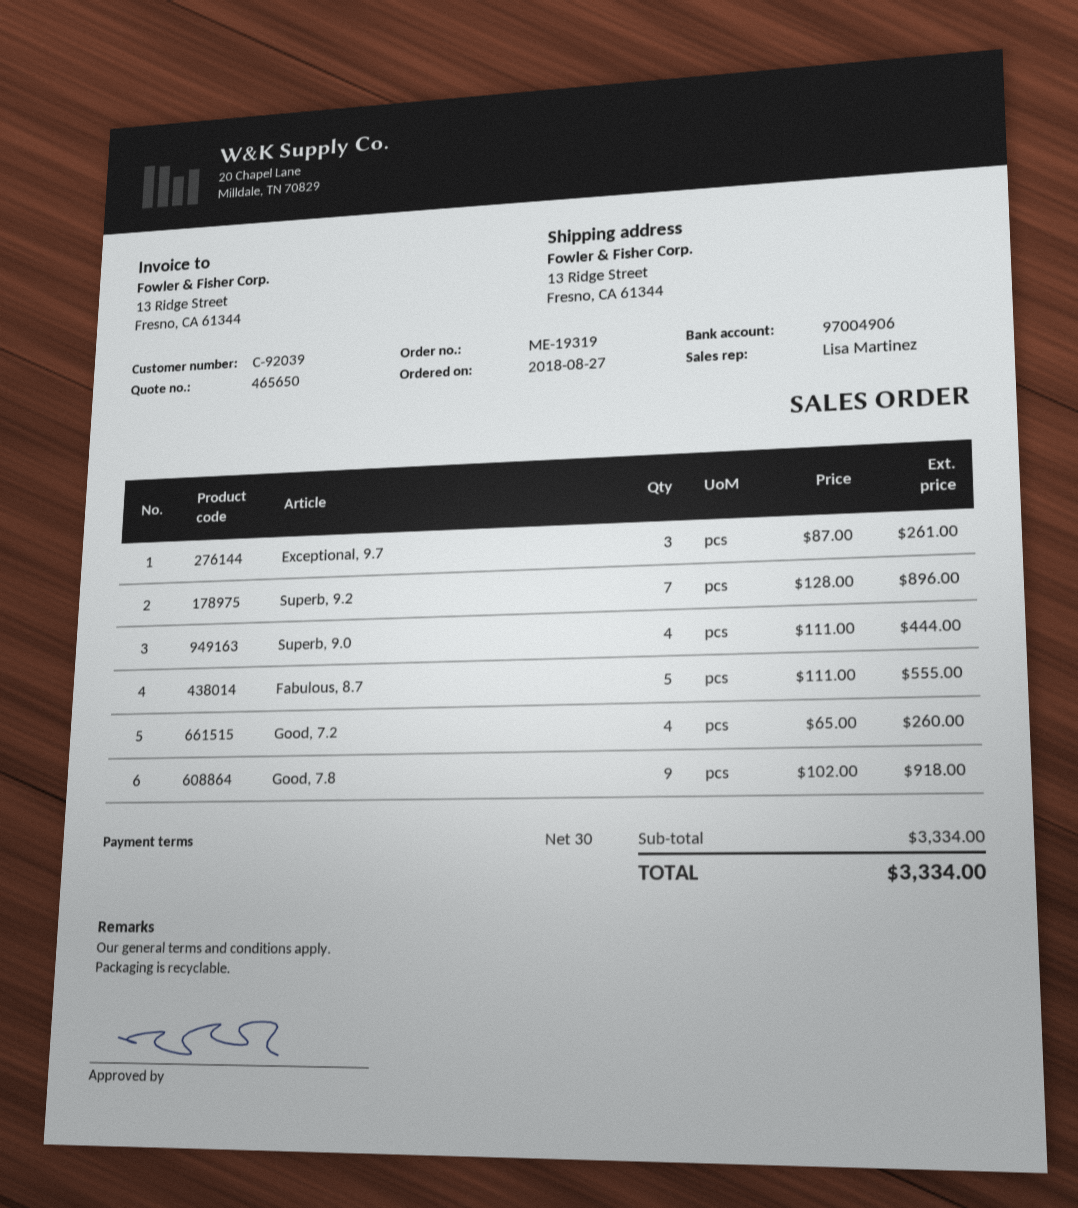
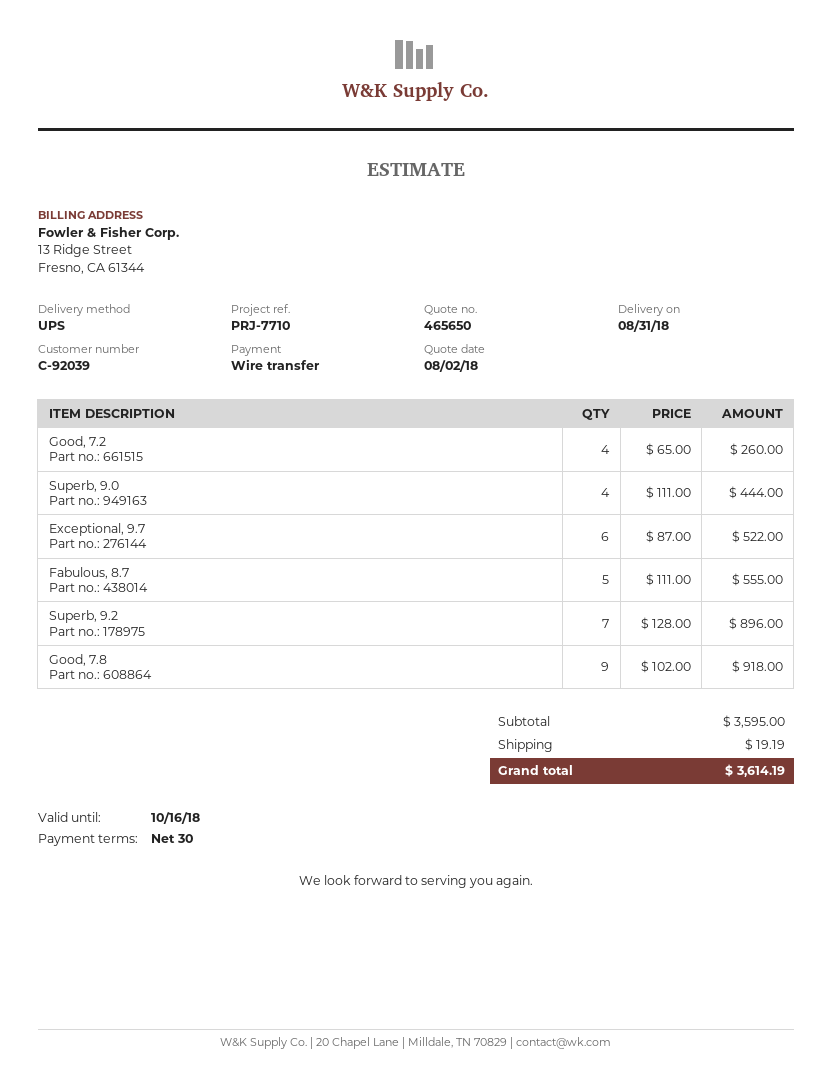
Exceptional, 9.7: 3 x 87.00 = 261.00 -> 6 x 87.00 = 522.00
subtotal: 3334.00 -> 3595.00
shipping: none -> 19.19
total: 3334.00 -> 3614.19

